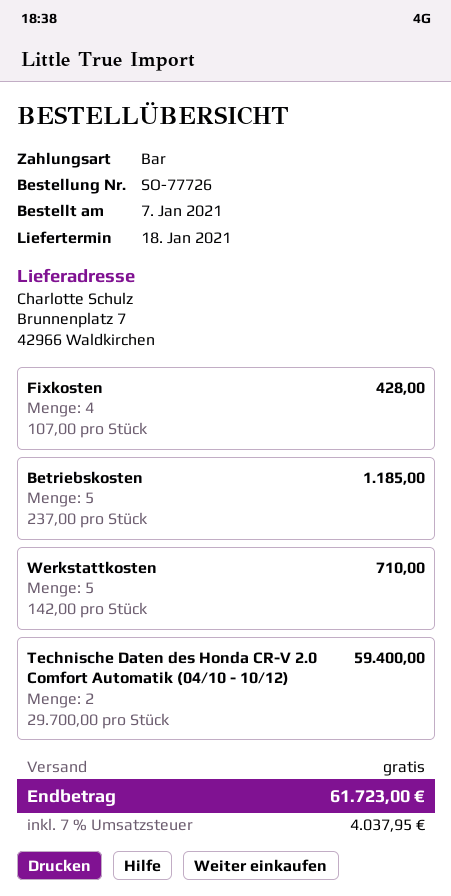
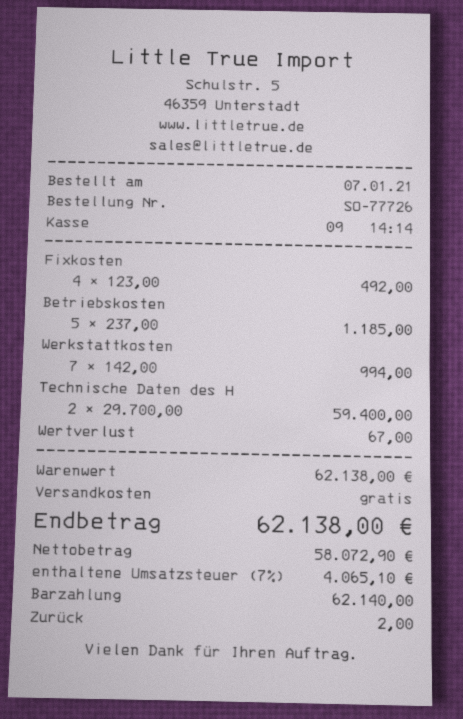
Fixkosten: 4 x 107.00 = 428.00 -> 4 x 123.00 = 492.00
Werkstattkosten: 5 x 142.00 = 710.00 -> 7 x 142.00 = 994.00
Wertverlust: none -> 1 x 67.00 = 67.00
tax: 7% = 4037.95 -> 7% = 4065.10
total: 61723.00 -> 62138.00

